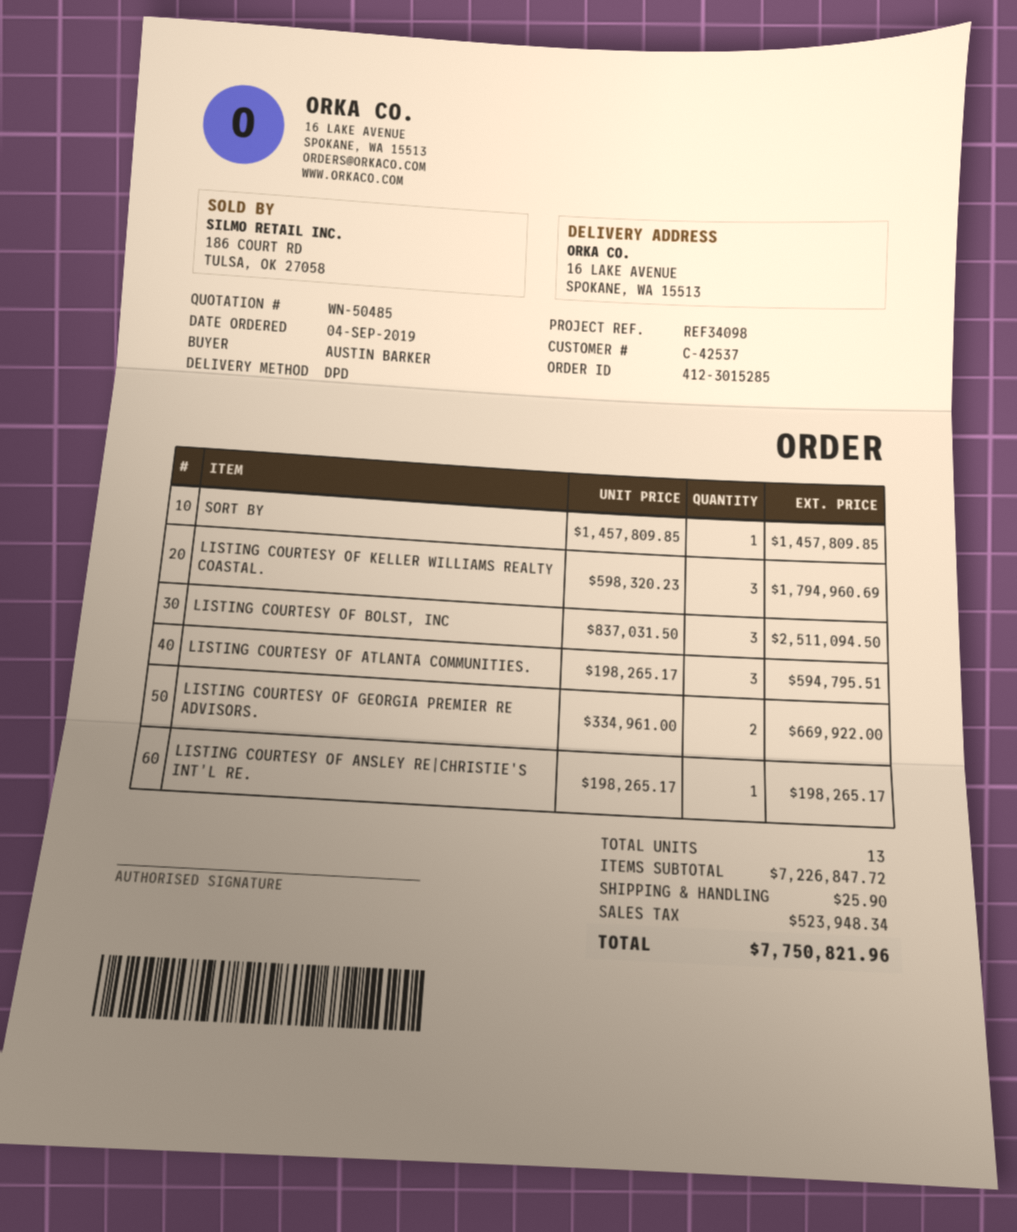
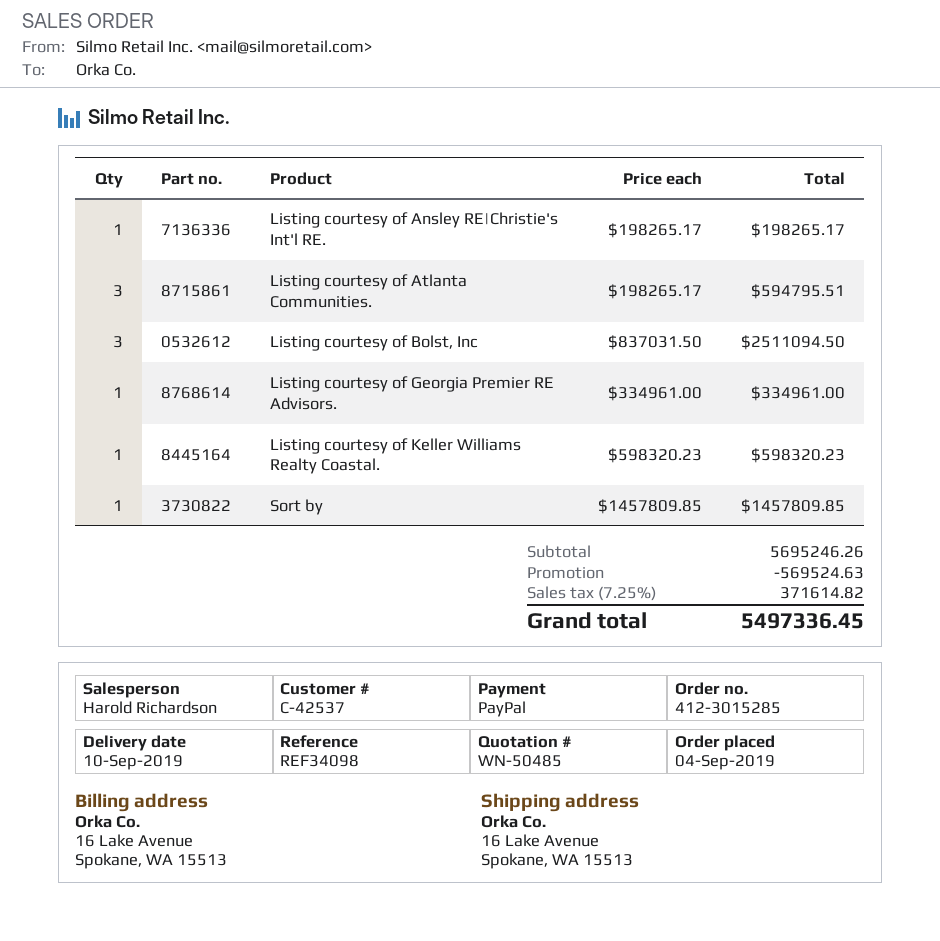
LISTING COURTESY OF KELLER WILLIAMS REALTY COASTAL.: 3 x 598320.23 = 1794960.69 -> 1 x 598320.23 = 598320.23
LISTING COURTESY OF GEORGIA PREMIER RE ADVISORS.: 2 x 334961.00 = 669922.00 -> 1 x 334961.00 = 334961.00
subtotal: 7226847.72 -> 5695246.26
discount: none -> 569524.63
shipping: 25.90 -> none
tax: 523948.34 -> 371614.82
total: 7750821.96 -> 5497336.45

